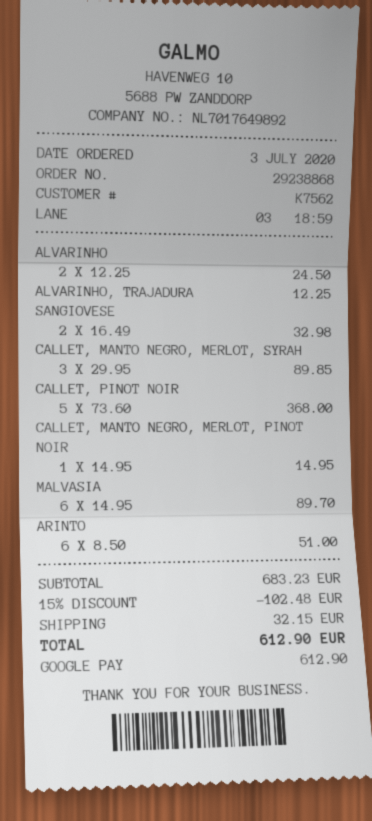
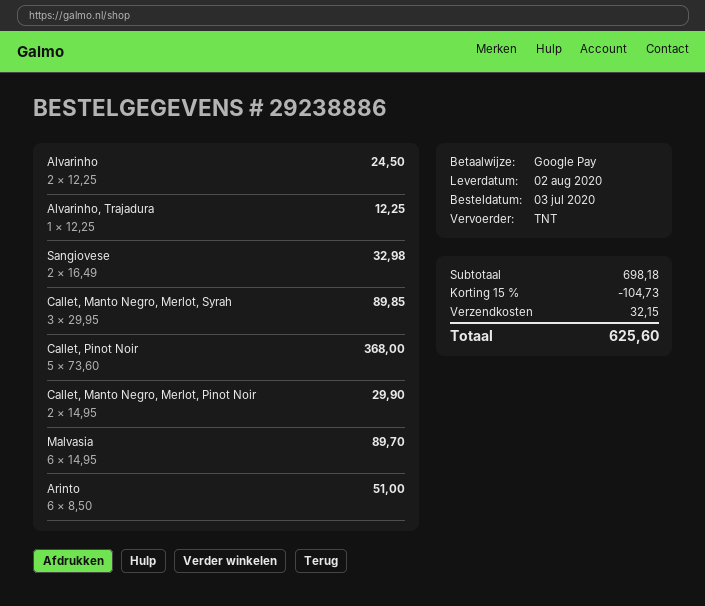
order number: 29238868 -> 29238886
CALLET, MANTO NEGRO, MERLOT, PINOT NOIR: 1 x 14.95 = 14.95 -> 2 x 14.95 = 29.90
subtotal: 683.23 -> 698.18
discount: 15% = 102.48 -> 15% = 104.73
total: 612.90 -> 625.60

